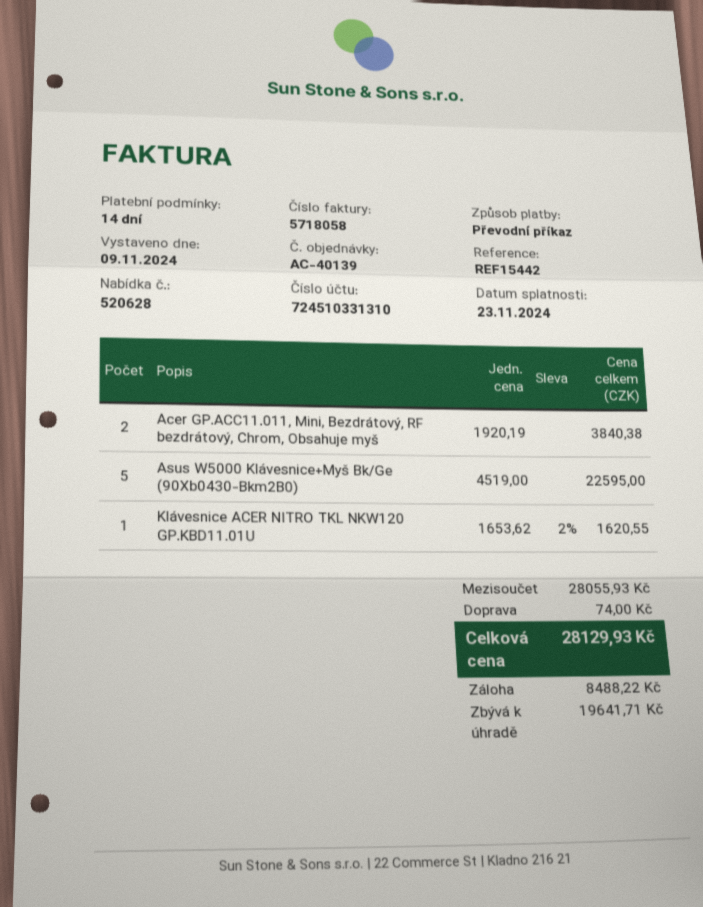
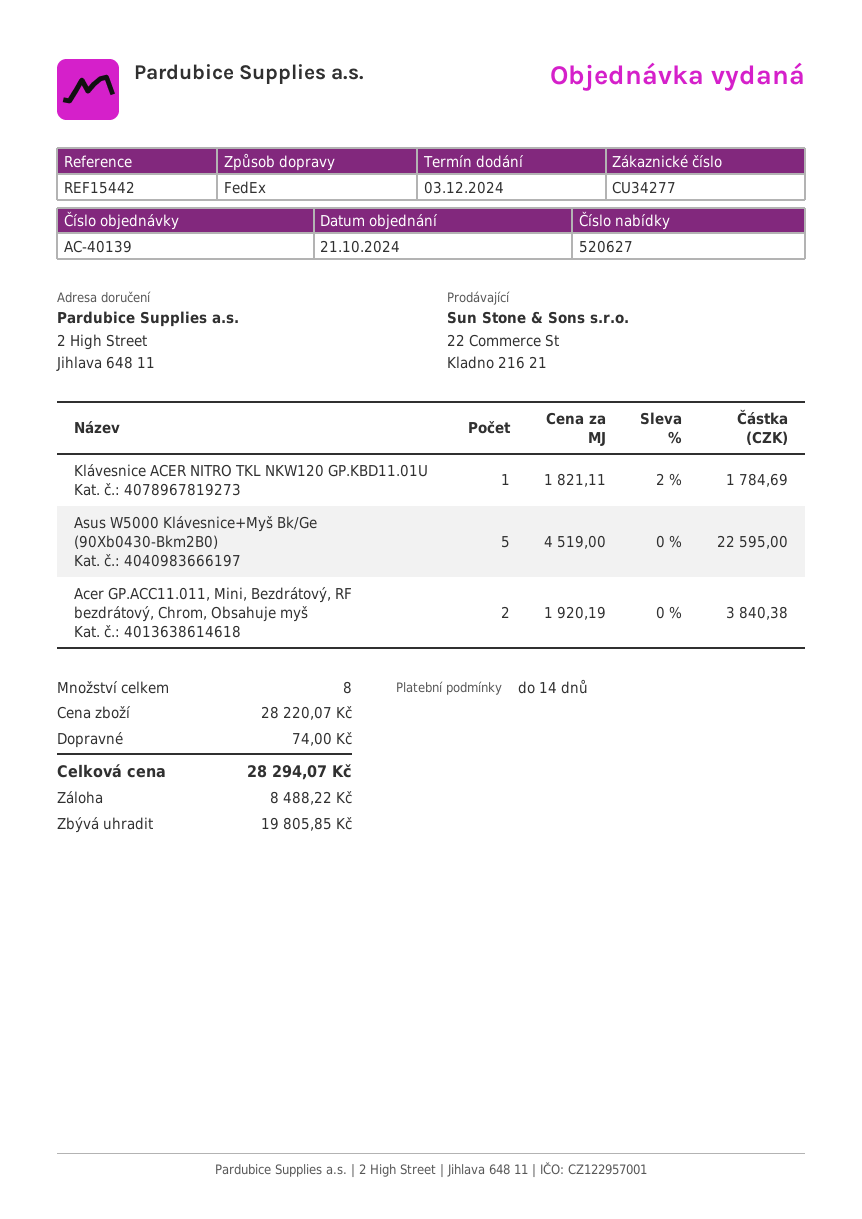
quote number: 520628 -> 520627
Klávesnice ACER NITRO TKL NKW120 GP.KBD11.01U: 1 x 1653.62 - 2% = 1620.55 -> 1 x 1821.11 - 2% = 1784.69
subtotal: 28055.93 -> 28220.07
total: 28129.93 -> 28294.07
balance: 19641.71 -> 19805.85

